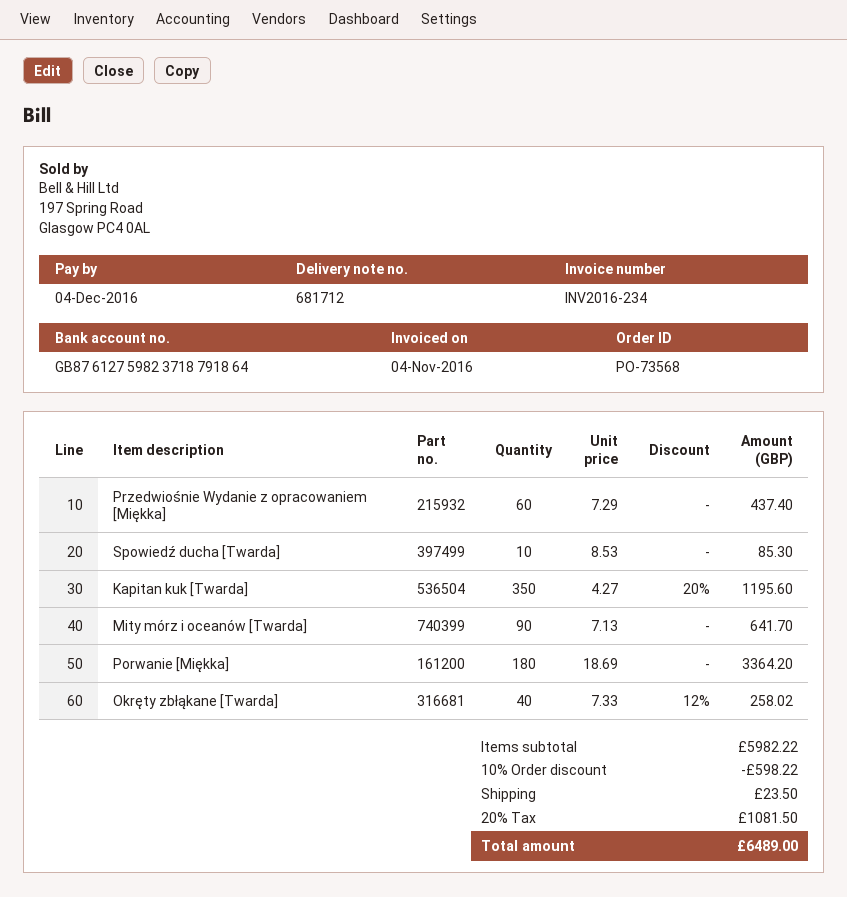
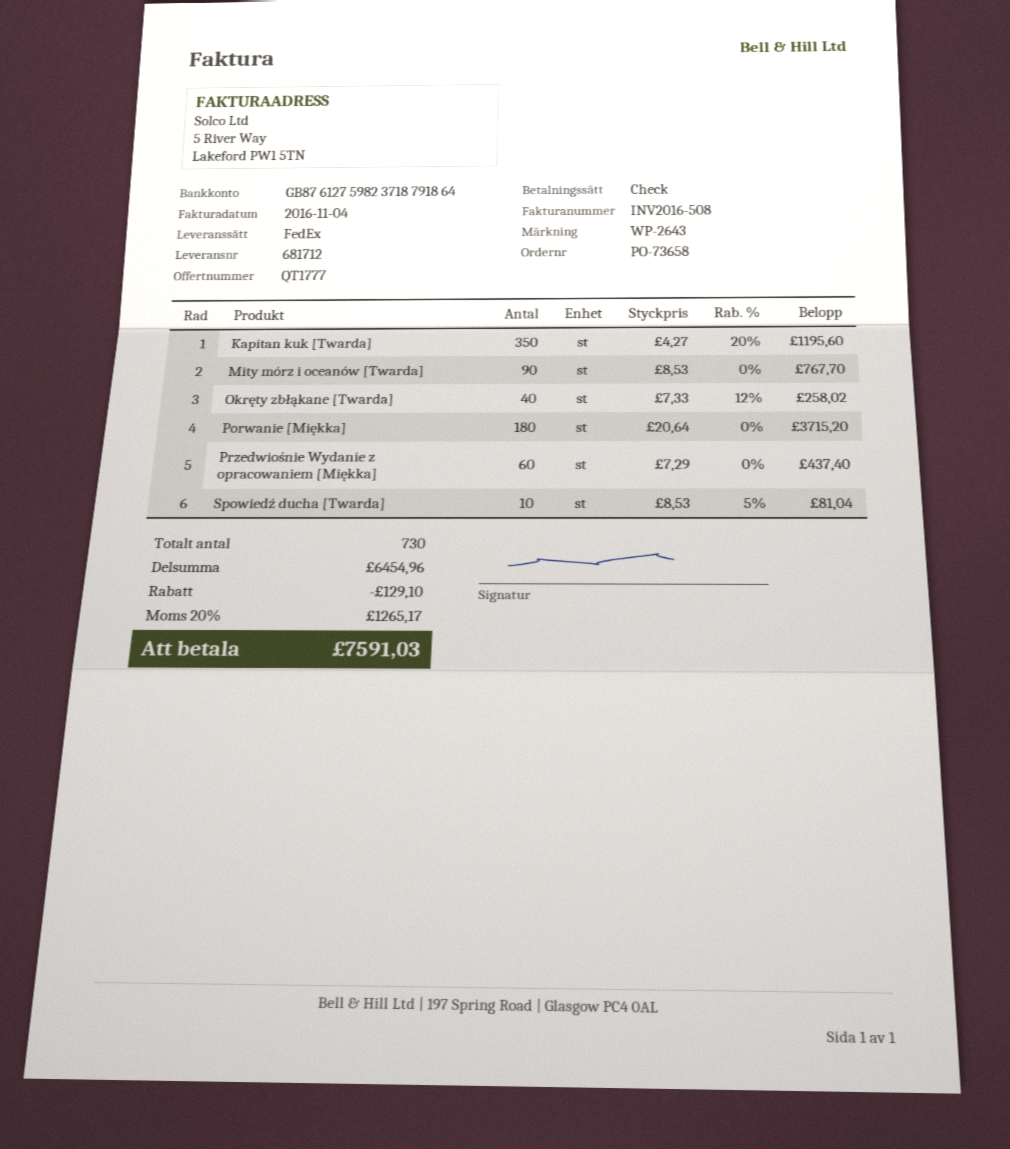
order number: PO-73568 -> PO-73658
invoice number: INV2016-234 -> INV2016-508
Spowiedź ducha [Twarda]: 10 x 8.53 = 85.30 -> 10 x 8.53 - 5% = 81.04
Mity mórz i oceanów [Twarda]: 90 x 7.13 = 641.70 -> 90 x 8.53 = 767.70
Porwanie [Miękka]: 180 x 18.69 = 3364.20 -> 180 x 20.64 = 3715.20
subtotal: 5982.22 -> 6454.96
discount: 598.22 -> 129.10
shipping: 23.50 -> none
tax: 20% = 1081.50 -> 20% = 1265.17
total: 6489.00 -> 7591.03

